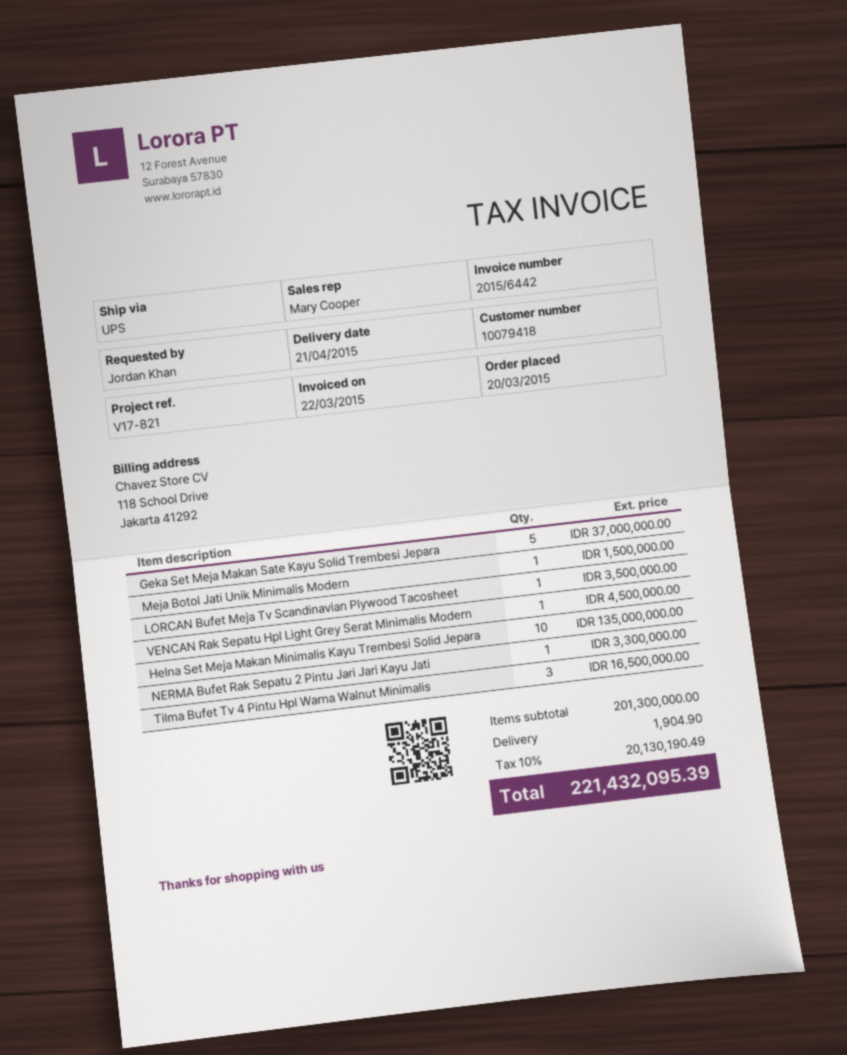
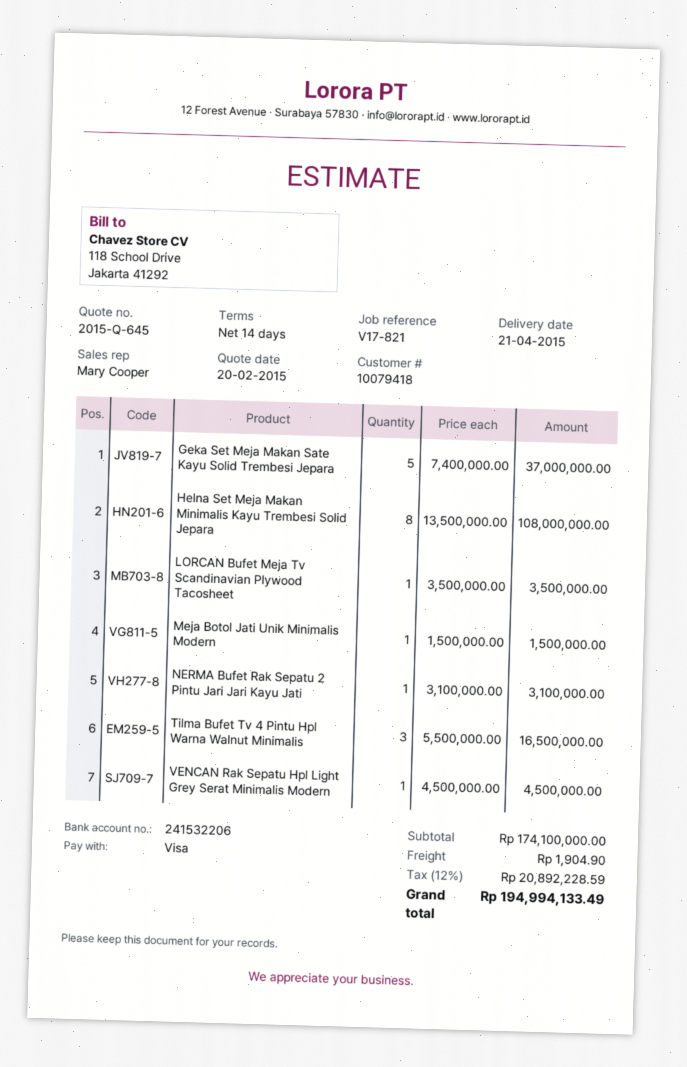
Helna Set Meja Makan Minimalis Kayu Trembesi Solid Jepara: 10 for 135000000.00 -> 8 for 108000000.00
NERMA Bufet Rak Sepatu 2 Pintu Jari Jari Kayu Jati: 1 for 3300000.00 -> 1 for 3100000.00
subtotal: 201300000.00 -> 174100000.00
tax: 10% = 20130190.49 -> 12% = 20892228.59
total: 221432095.39 -> 194994133.49

